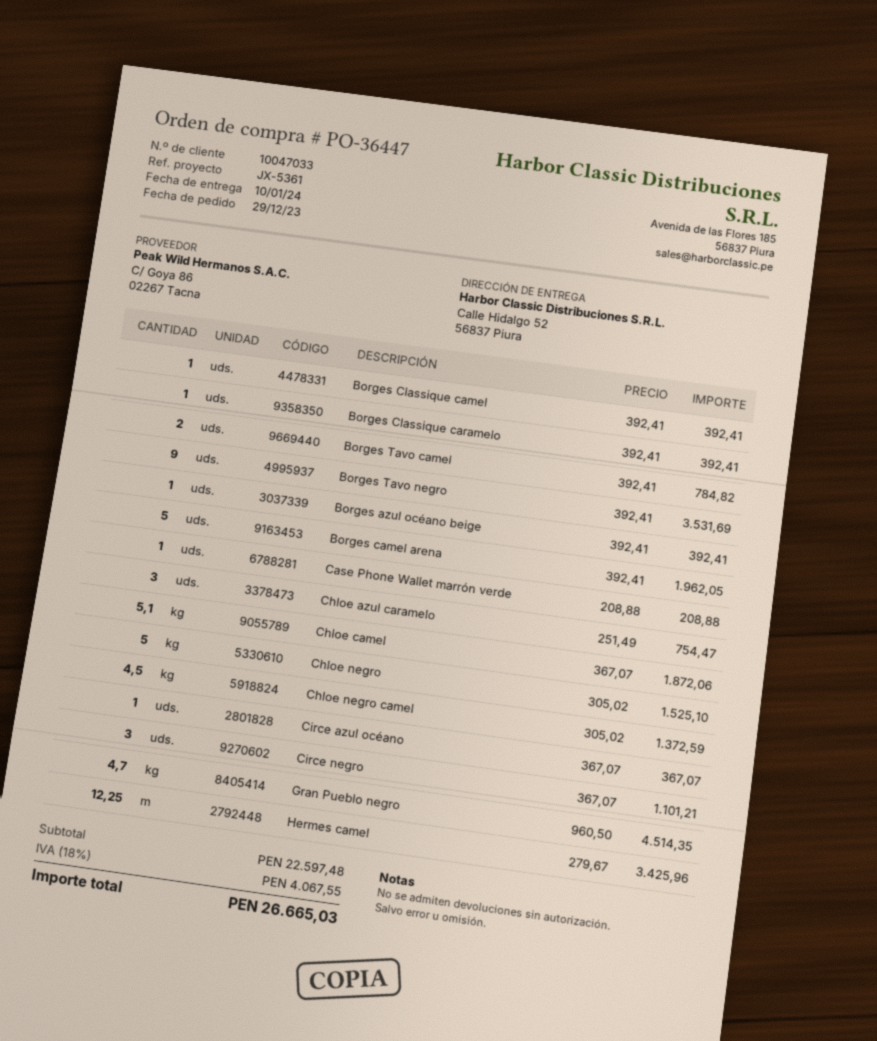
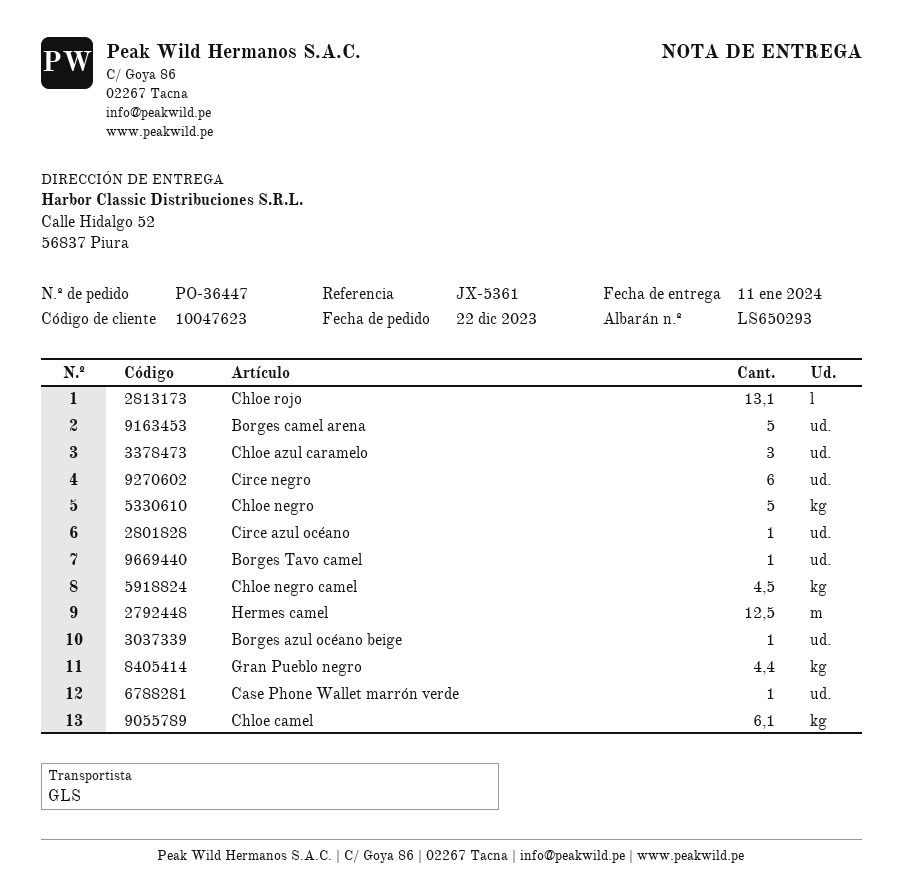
order date: 2023-12-29 -> 2023-12-22
delivery date: 2024-01-10 -> 2024-01-11
customer number: 10047033 -> 10047623
Borges Classique camel: 1 -> none
Borges Classique caramelo: 1 -> none
Borges Tavo camel: 2 -> 1
Borges Tavo negro: 9 -> none
Chloe camel: 5.1 -> 6.1
Circe negro: 3 -> 6
Gran Pueblo negro: 4.7 -> 4.4
Hermes camel: 12.25 -> 12.5
Chloe rojo: none -> 13.1

